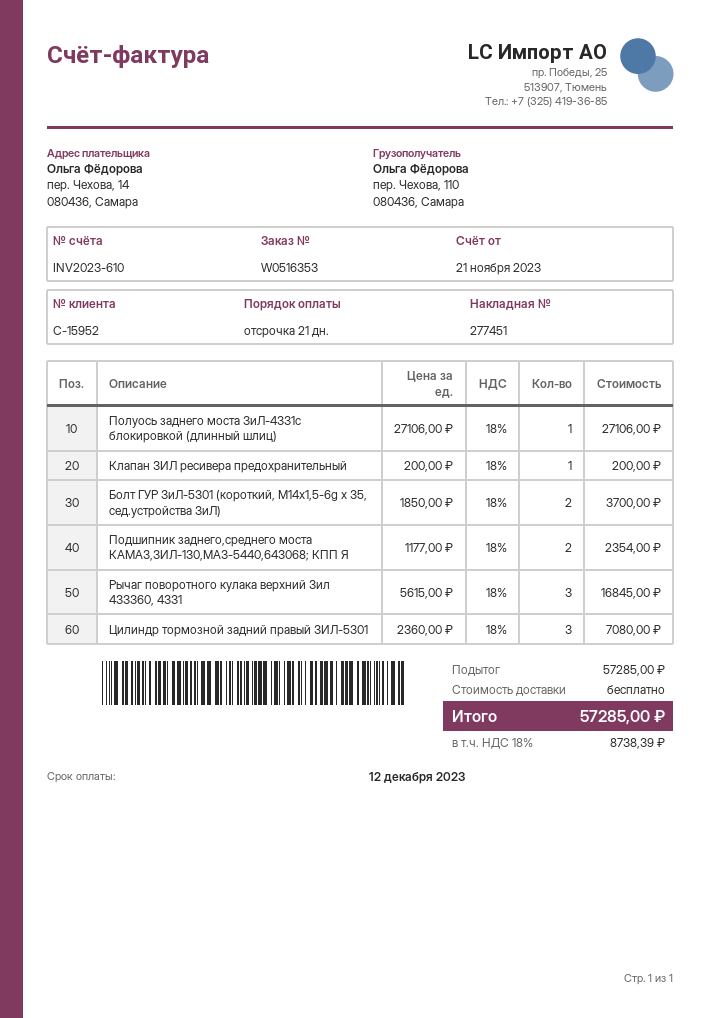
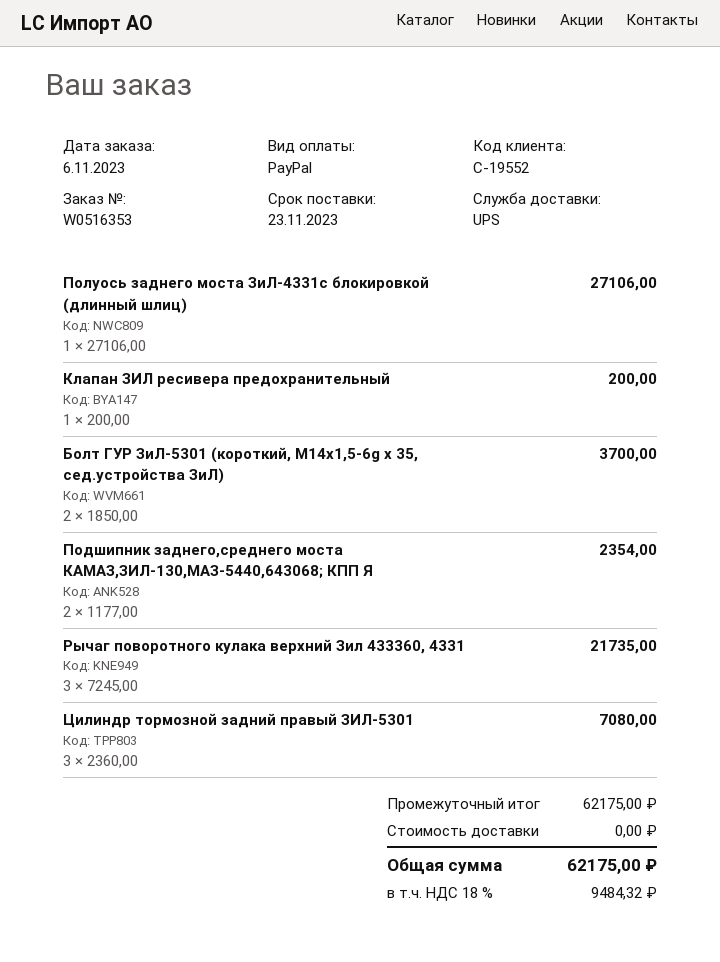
customer number: C-15952 -> C-19552
Рычаг поворотного кулака верхний Зил 433360, 4331: 3 x 5615.00 = 16845.00 -> 3 x 7245.00 = 21735.00
subtotal: 57285.00 -> 62175.00
tax: 18% = 8738.39 -> 18% = 9484.32
total: 57285.00 -> 62175.00

